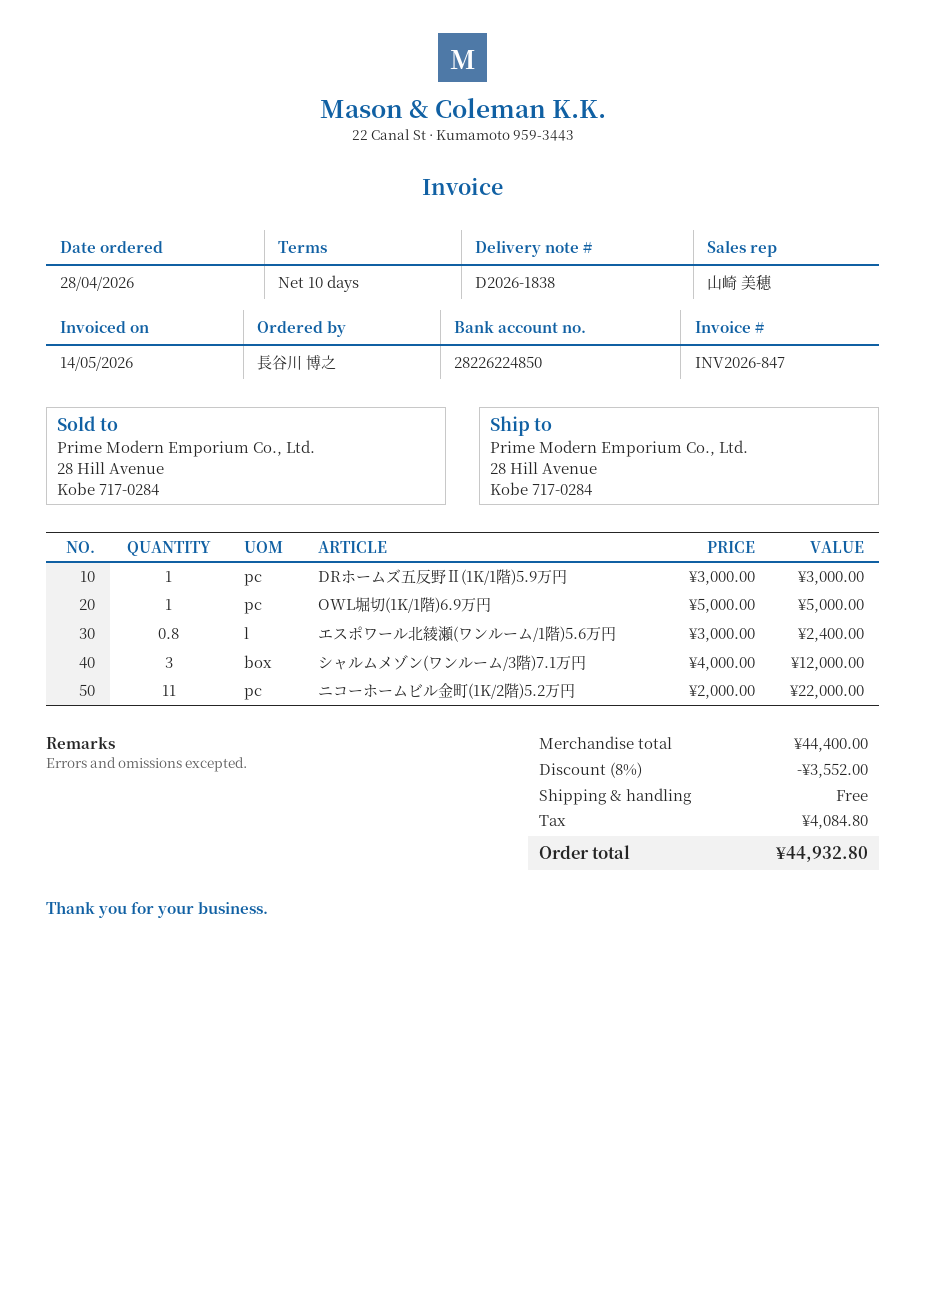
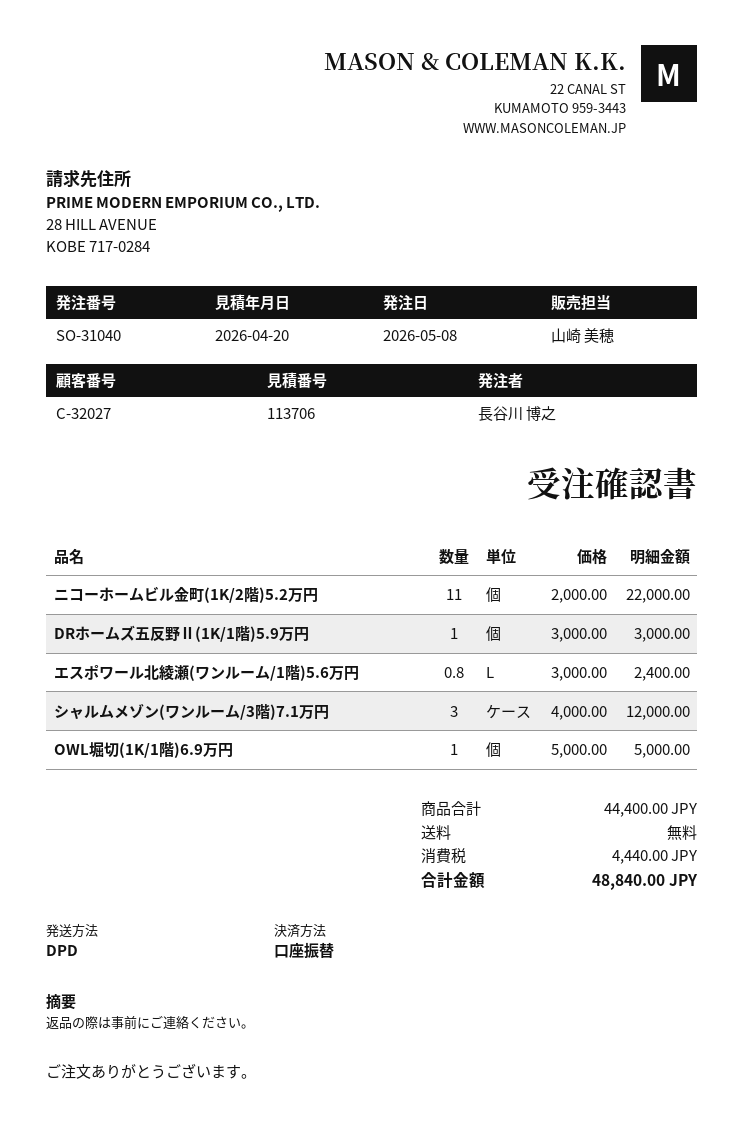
order date: 2026-04-28 -> 2026-05-08
discount: 8% = 3552.00 -> none
tax: 4084.80 -> 4440.00
total: 44932.80 -> 48840.00

